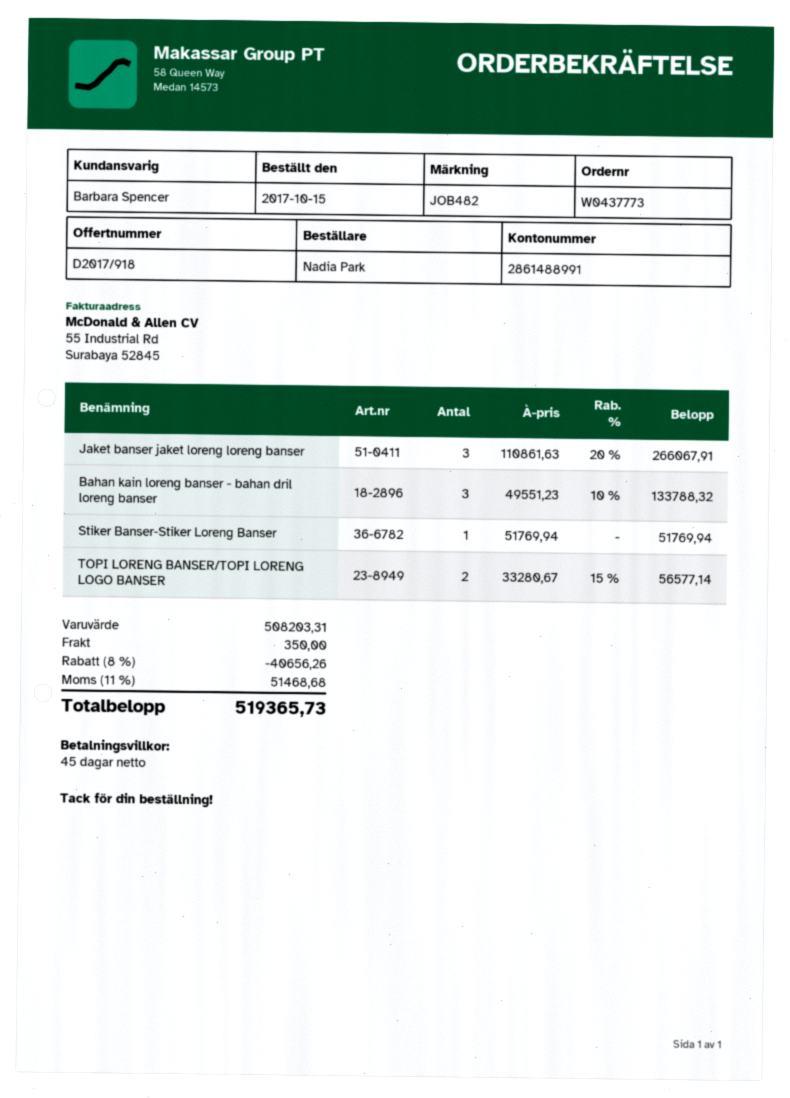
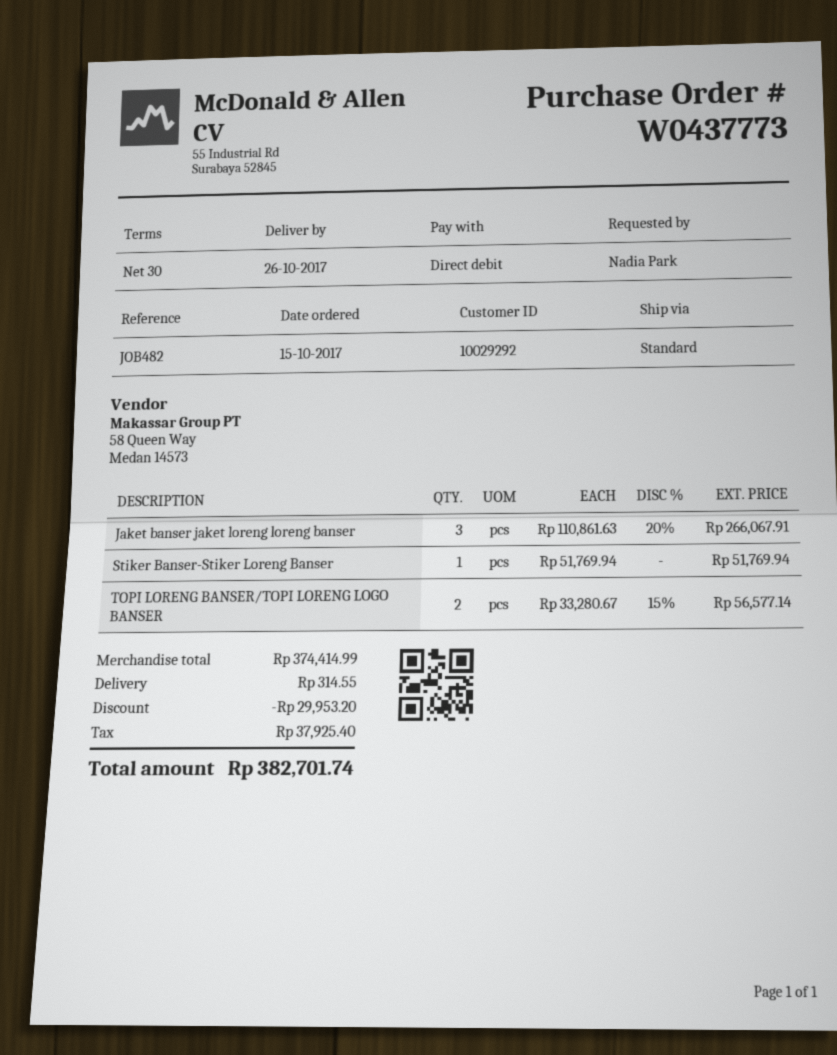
payment terms: 45 days -> 30 days
Bahan kain loreng banser - bahan dril loreng banser: 3 x 49551.23 - 10% = 133788.32 -> none
subtotal: 508203.31 -> 374414.99
discount: 40656.26 -> 29953.20
shipping: 350.00 -> 314.55
tax: 51468.68 -> 37925.40
total: 519365.73 -> 382701.74

